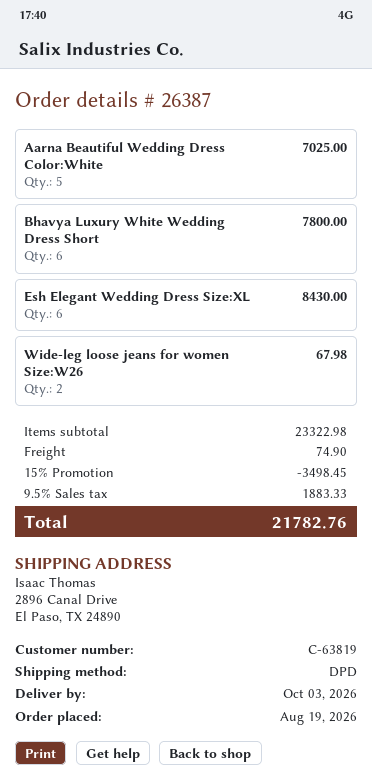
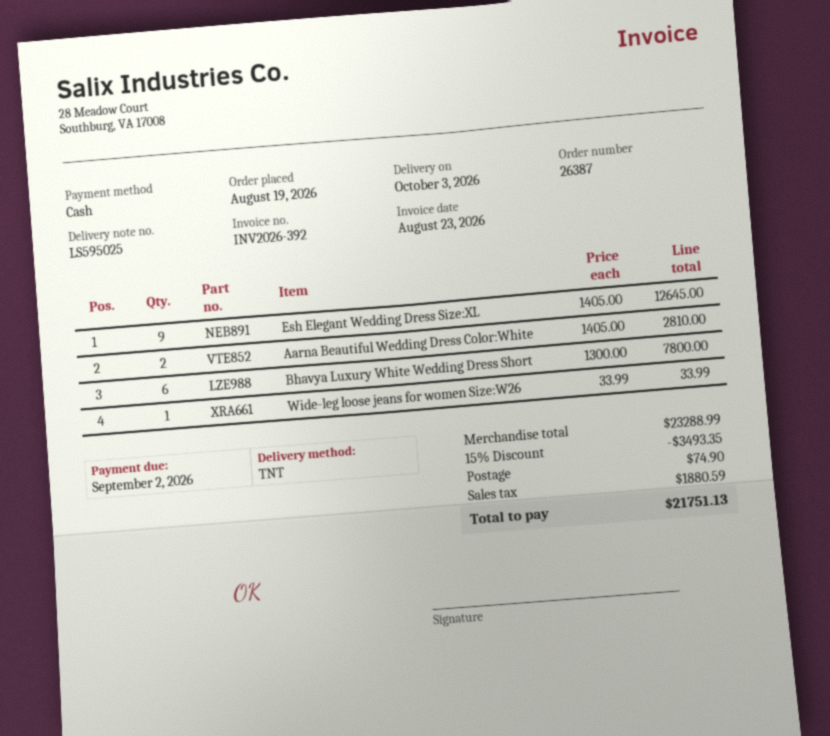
shipping method: DPD -> TNT
Aarna Beautiful Wedding Dress Color:White: 5 for 7025.00 -> 2 for 2810.00
Esh Elegant Wedding Dress Size:XL: 6 for 8430.00 -> 9 for 12645.00
Wide-leg loose jeans for women Size:W26: 2 for 67.98 -> 1 for 33.99
subtotal: 23322.98 -> 23288.99
discount: 15% = 3498.45 -> 15% = 3493.35
tax: 1883.33 -> 1880.59
total: 21782.76 -> 21751.13

